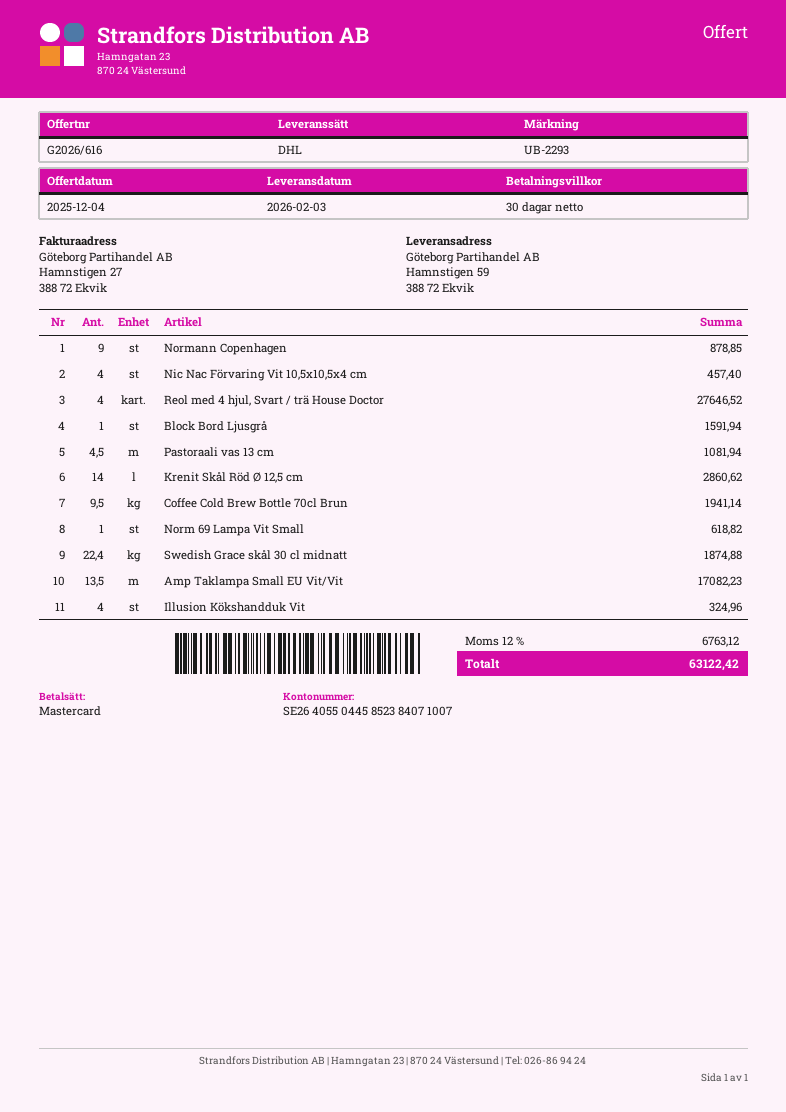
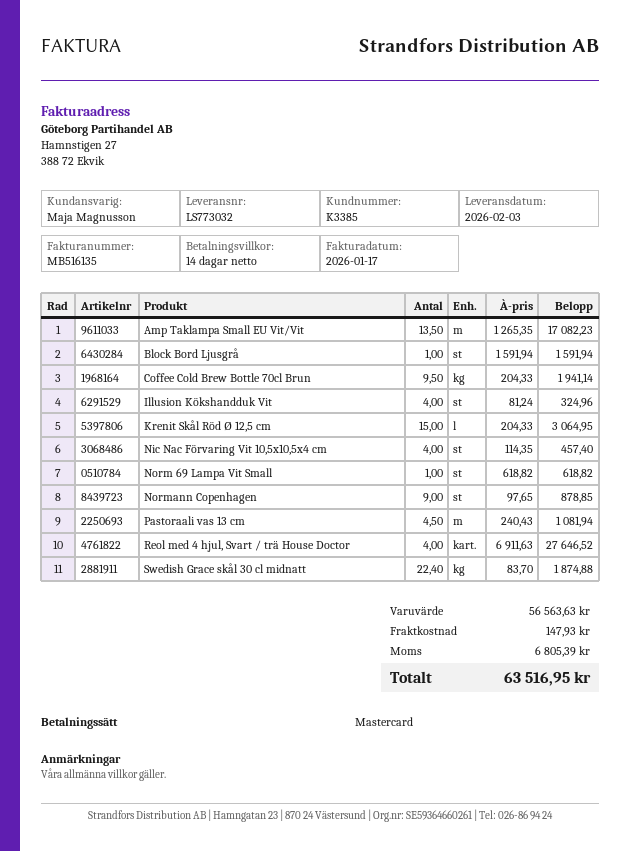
payment terms: 30 days -> 14 days
Krenit Skål Röd Ø 12,5 cm: 14 for 2860.62 -> 15 for 3064.95
shipping: none -> 147.93
tax: 6763.12 -> 6805.39
total: 63122.42 -> 63516.95

